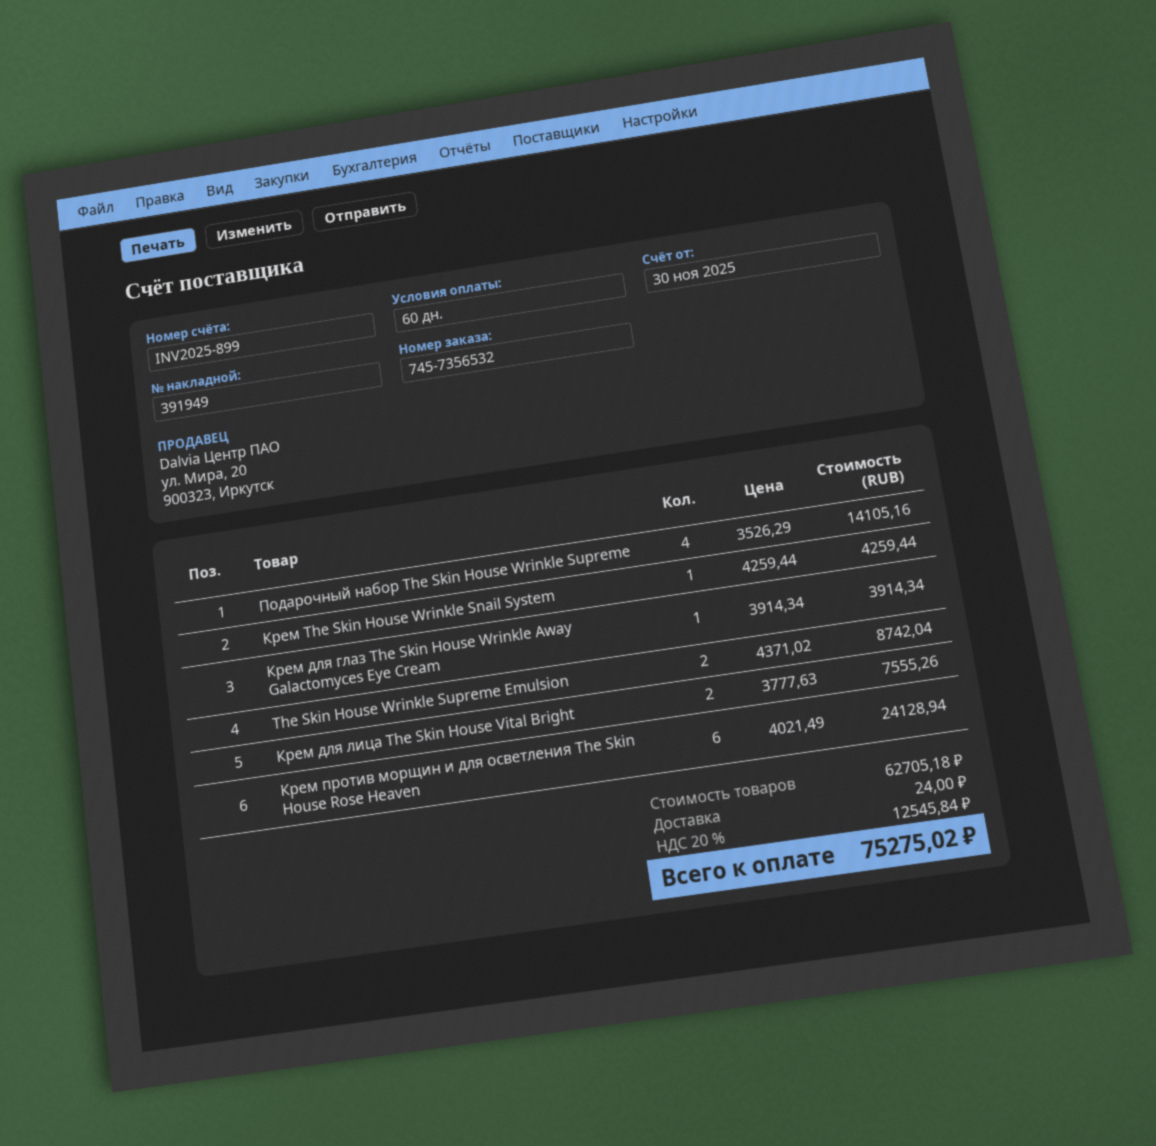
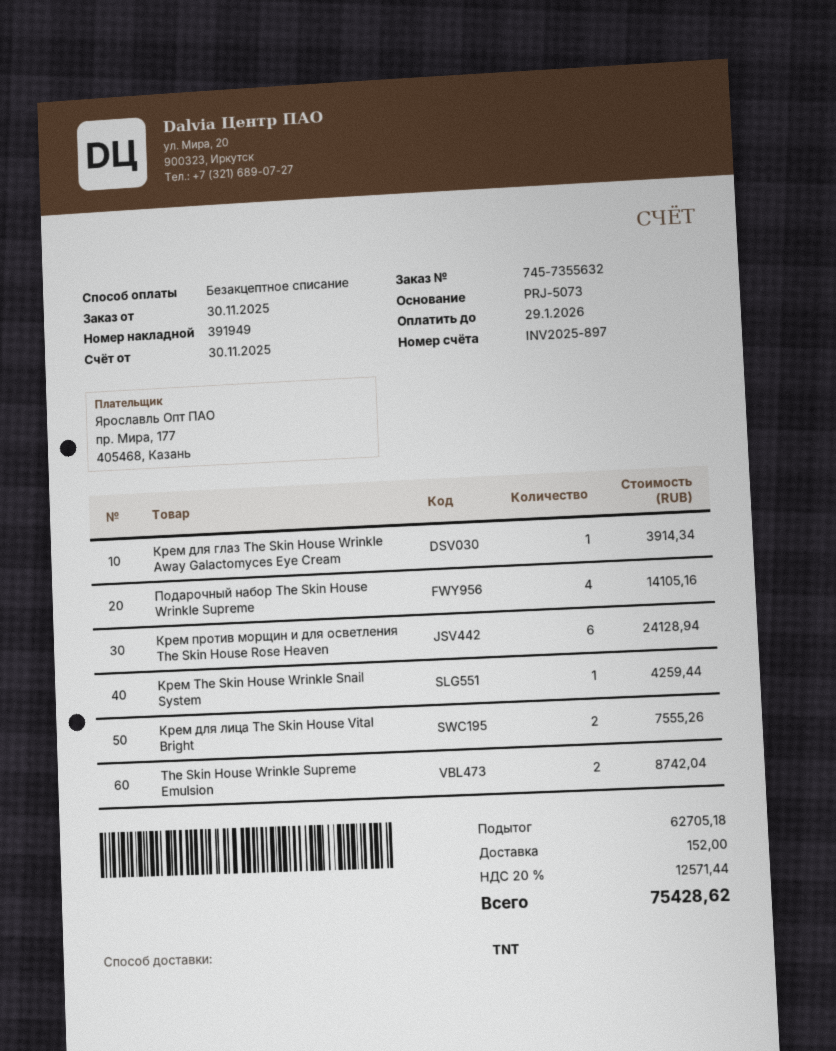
order number: 745-7356532 -> 745-7355632
invoice number: INV2025-899 -> INV2025-897
shipping: 24.00 -> 152.00
tax: 20% = 12545.84 -> 20% = 12571.44
total: 75275.02 -> 75428.62

